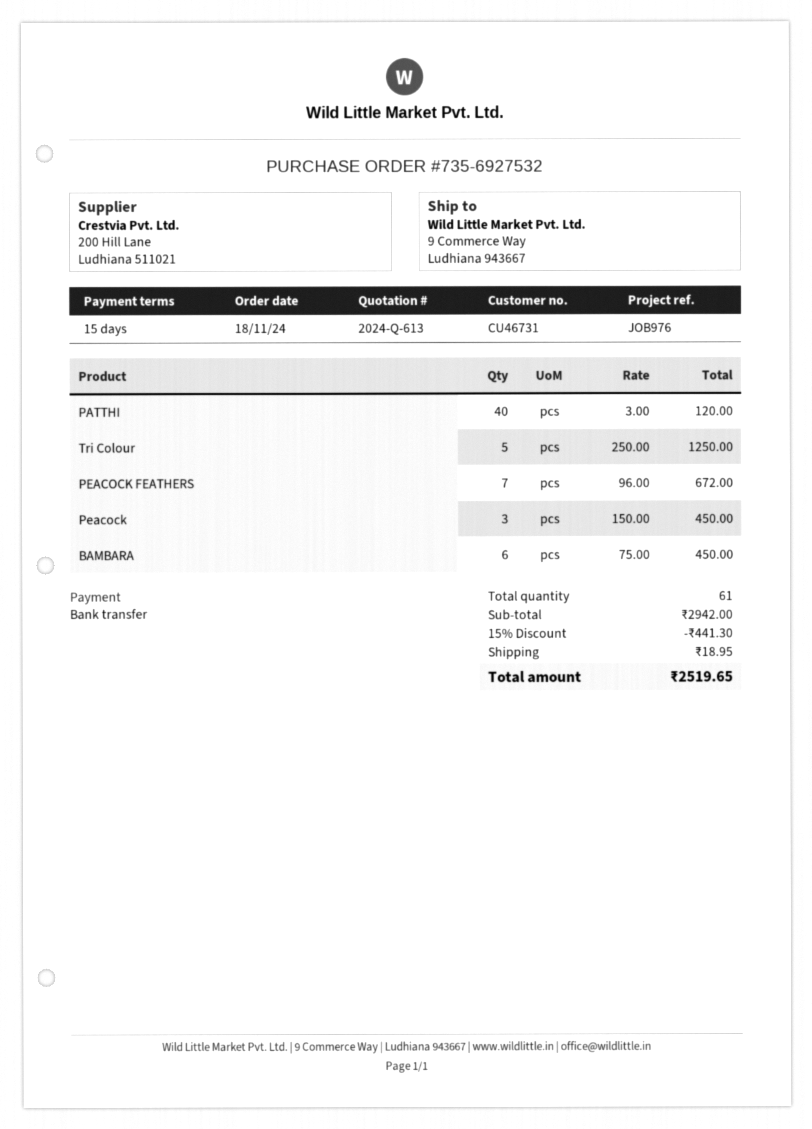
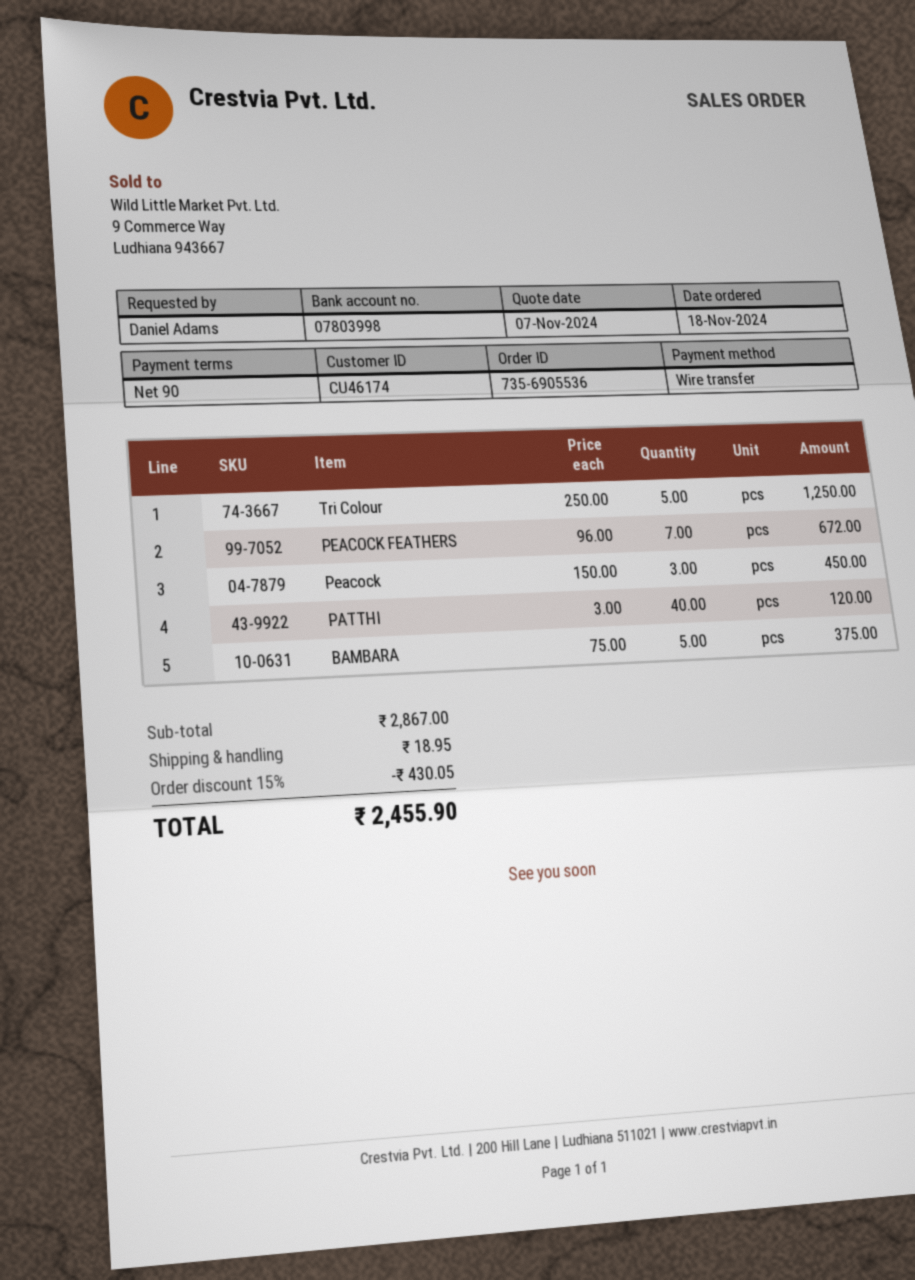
order number: 735-6927532 -> 735-6905536
payment terms: 15 days -> 90 days
customer number: CU46731 -> CU46174
BAMBARA: 6 x 75.00 = 450.00 -> 5 x 75.00 = 375.00
subtotal: 2942.00 -> 2867.00
discount: 15% = 441.30 -> 15% = 430.05
total: 2519.65 -> 2455.90

